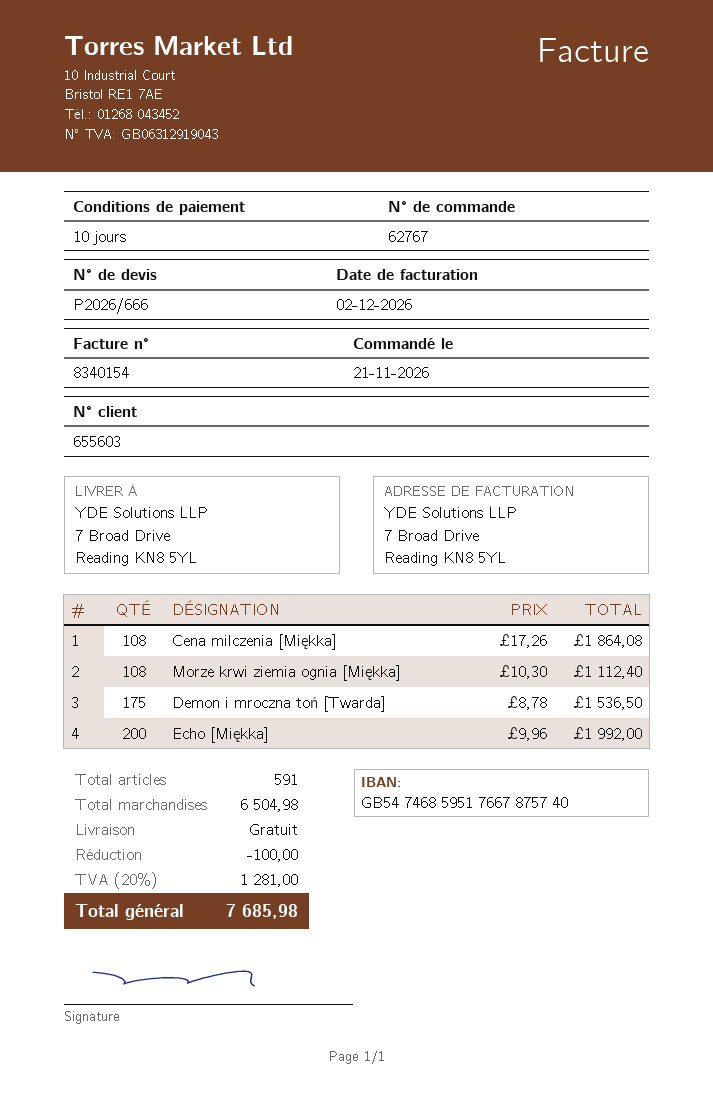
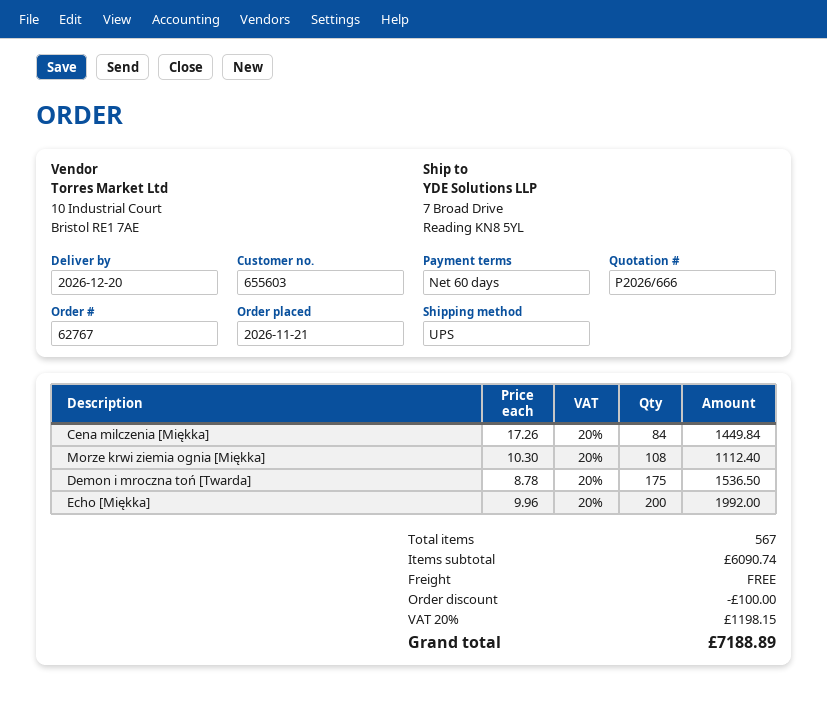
payment terms: 10 days -> 60 days
Cena milczenia [Miękka]: 108 x 17.26 = 1864.08 -> 84 x 17.26 = 1449.84
total quantity: 591 -> 567
subtotal: 6504.98 -> 6090.74
tax: 20% = 1281.00 -> 20% = 1198.15
total: 7685.98 -> 7188.89

